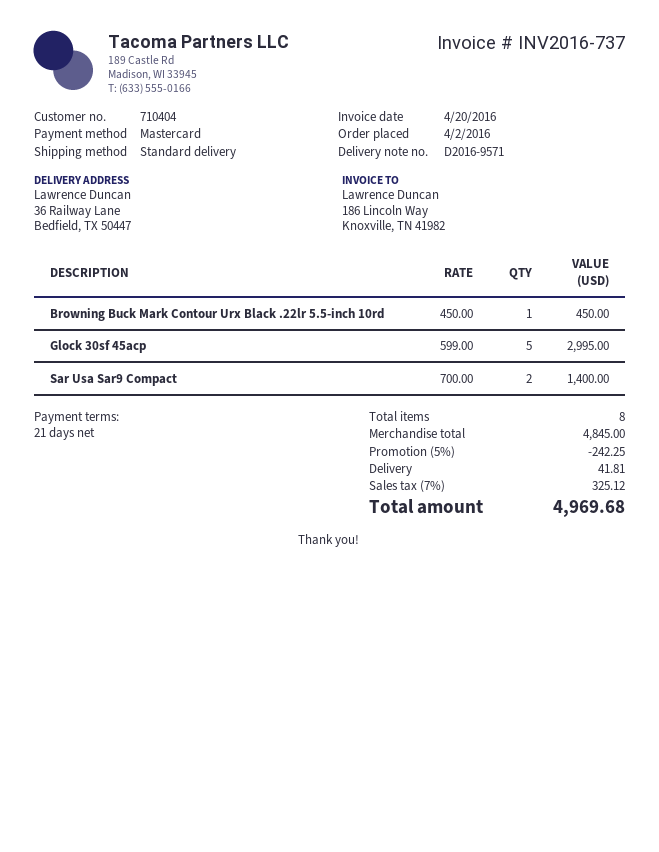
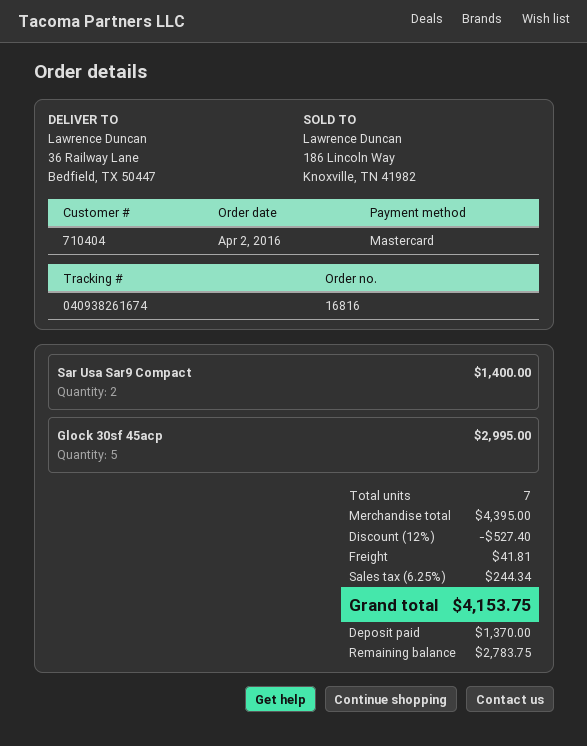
Browning Buck Mark Contour Urx Black .22lr 5.5-inch 10rd: 1 for 450.00 -> none
total quantity: 8 -> 7
subtotal: 4845.00 -> 4395.00
discount: 5% = 242.25 -> 12% = 527.40
tax: 7% = 325.12 -> 6.25% = 244.34
total: 4969.68 -> 4153.75

